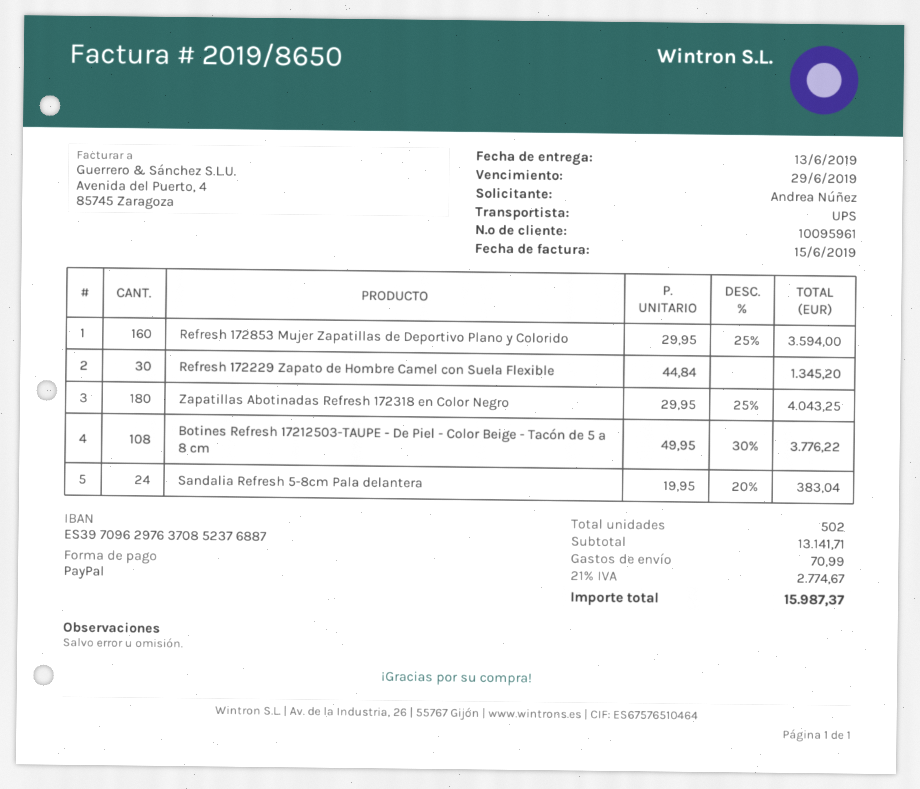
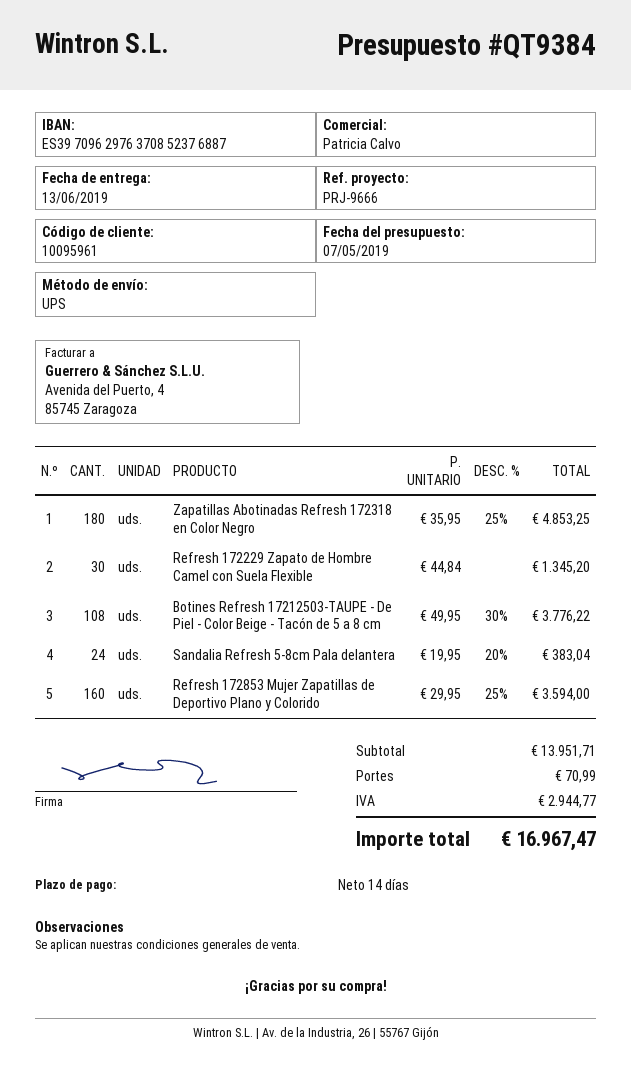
Zapatillas Abotinadas Refresh 172318 en Color Negro: 180 x 29.95 - 25% = 4043.25 -> 180 x 35.95 - 25% = 4853.25
subtotal: 13141.71 -> 13951.71
tax: 2774.67 -> 2944.77
total: 15987.37 -> 16967.47

